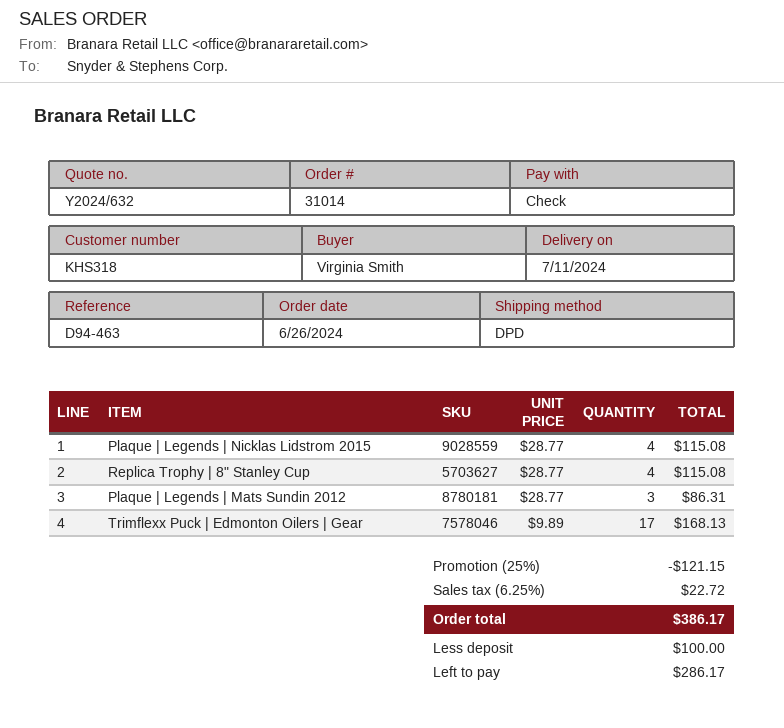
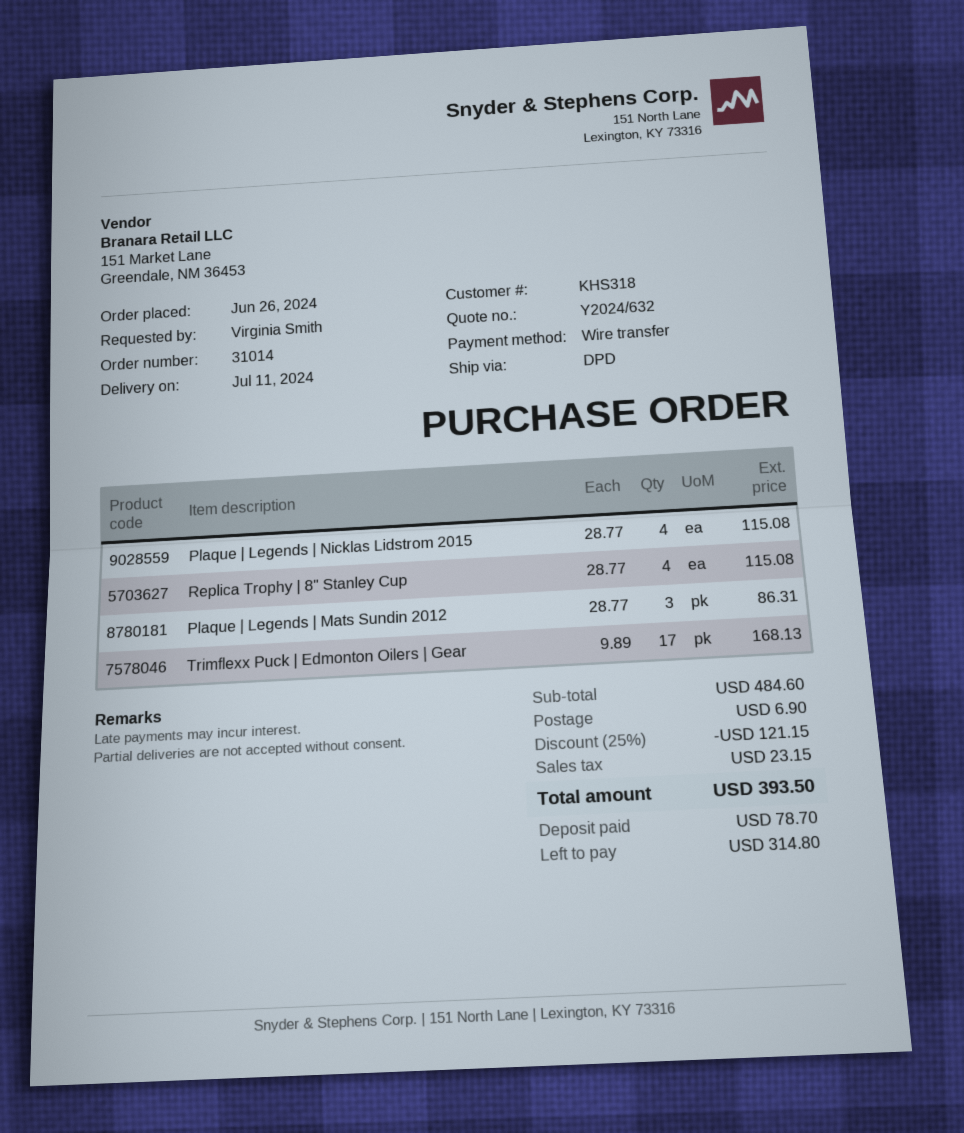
payment method: cheque -> bank transfer
shipping: none -> 6.90
tax: 22.72 -> 23.15
total: 386.17 -> 393.50
deposit: 100.00 -> 78.70
balance: 286.17 -> 314.80

